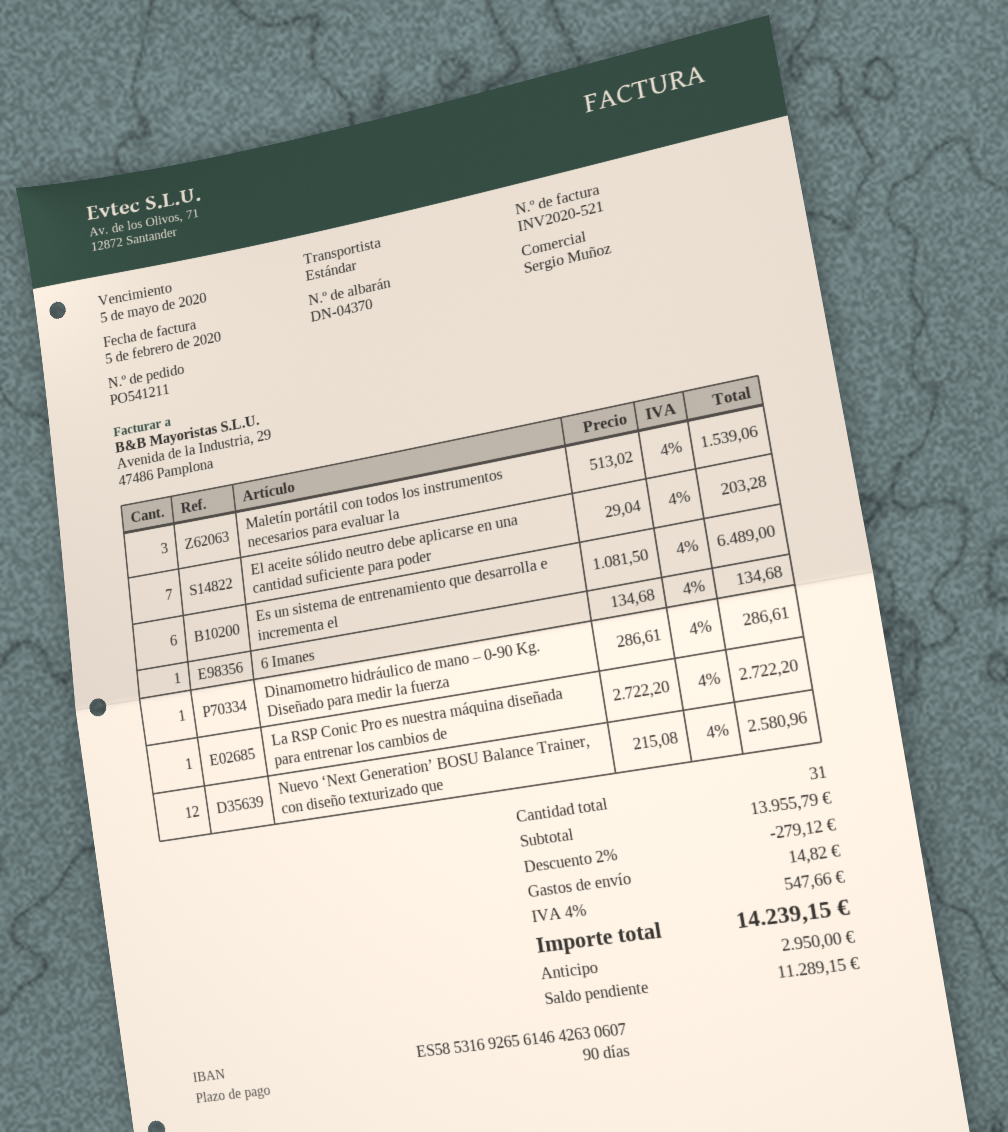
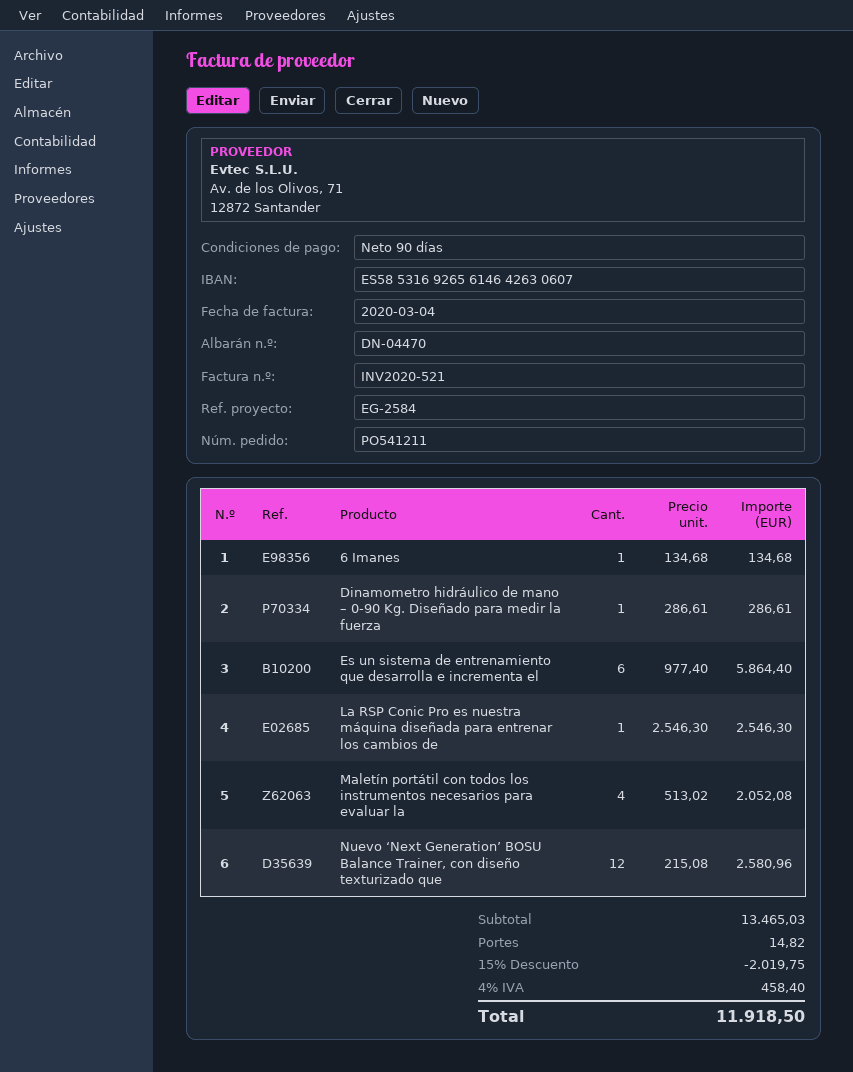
delivery note number: DN-04370 -> DN-04470
invoice date: 2020-02-05 -> 2020-03-04
Maletín portátil con todos los instrumentos necesarios para evaluar la: 3 x 513.02 = 1539.06 -> 4 x 513.02 = 2052.08
El aceite sólido neutro debe aplicarse en una cantidad suficiente para poder: 7 x 29.04 = 203.28 -> none
Es un sistema de entrenamiento que desarrolla e incrementa el: 6 x 1081.50 = 6489.00 -> 6 x 977.40 = 5864.40
La RSP Conic Pro es nuestra máquina diseñada para entrenar los cambios de: 1 x 2722.20 = 2722.20 -> 1 x 2546.30 = 2546.30
subtotal: 13955.79 -> 13465.03
discount: 2% = 279.12 -> 15% = 2019.75
tax: 4% = 547.66 -> 4% = 458.40
total: 14239.15 -> 11918.50

